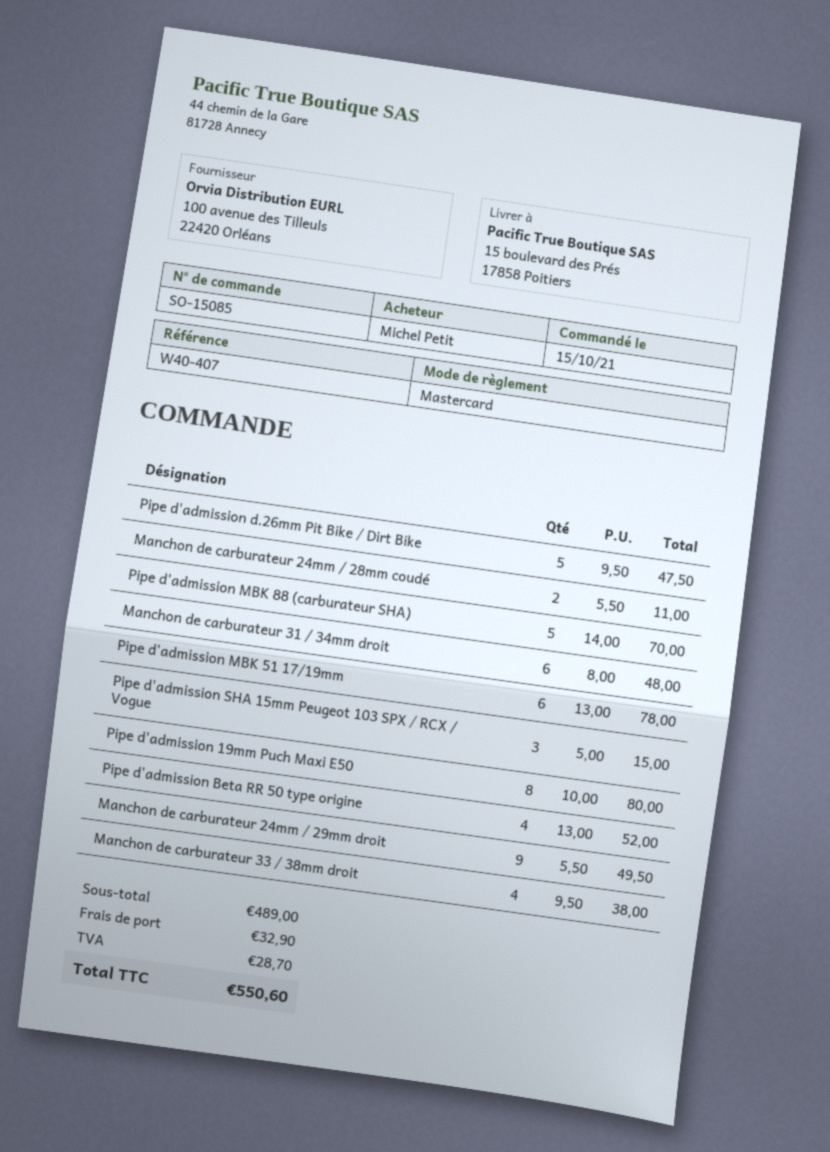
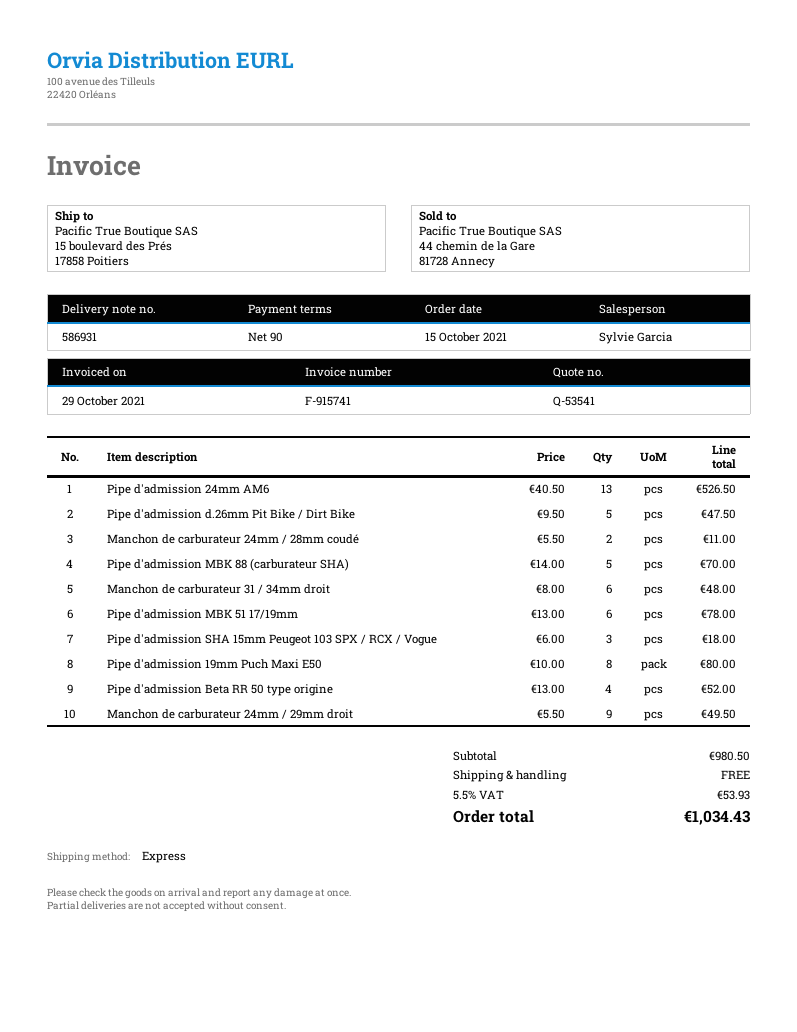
Pipe d'admission SHA 15mm Peugeot 103 SPX / RCX / Vogue: 3 x 5.00 = 15.00 -> 3 x 6.00 = 18.00
Manchon de carburateur 33 / 38mm droit: 4 x 9.50 = 38.00 -> none
Pipe d'admission 24mm AM6: none -> 13 x 40.50 = 526.50
subtotal: 489.00 -> 980.50
shipping: 32.90 -> 0.00
tax: 28.70 -> 53.93
total: 550.60 -> 1034.43

